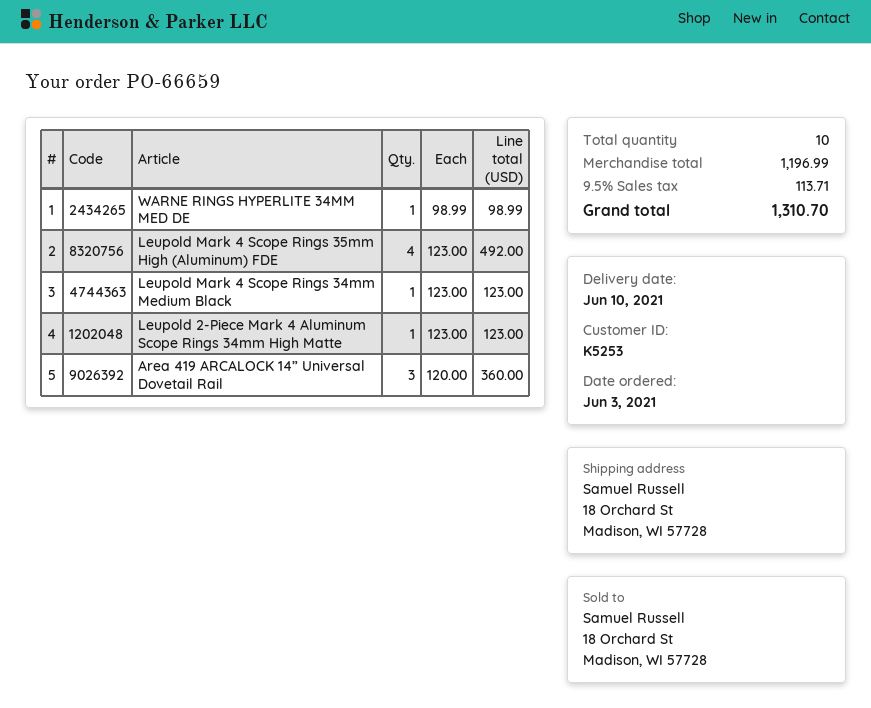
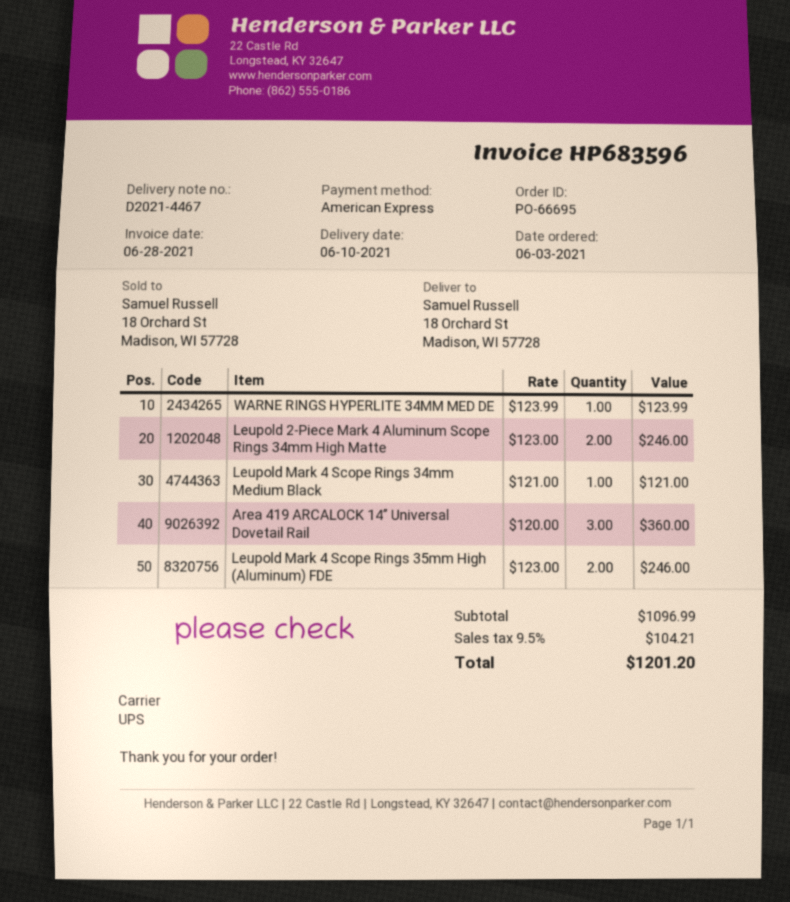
order number: PO-66659 -> PO-66695
WARNE RINGS HYPERLITE 34MM MED DE: 1 x 98.99 = 98.99 -> 1 x 123.99 = 123.99
Leupold Mark 4 Scope Rings 35mm High (Aluminum) FDE: 4 x 123.00 = 492.00 -> 2 x 123.00 = 246.00
Leupold Mark 4 Scope Rings 34mm Medium Black: 1 x 123.00 = 123.00 -> 1 x 121.00 = 121.00
Leupold 2-Piece Mark 4 Aluminum Scope Rings 34mm High Matte: 1 x 123.00 = 123.00 -> 2 x 123.00 = 246.00
subtotal: 1196.99 -> 1096.99
tax: 9.5% = 113.71 -> 9.5% = 104.21
total: 1310.70 -> 1201.20

